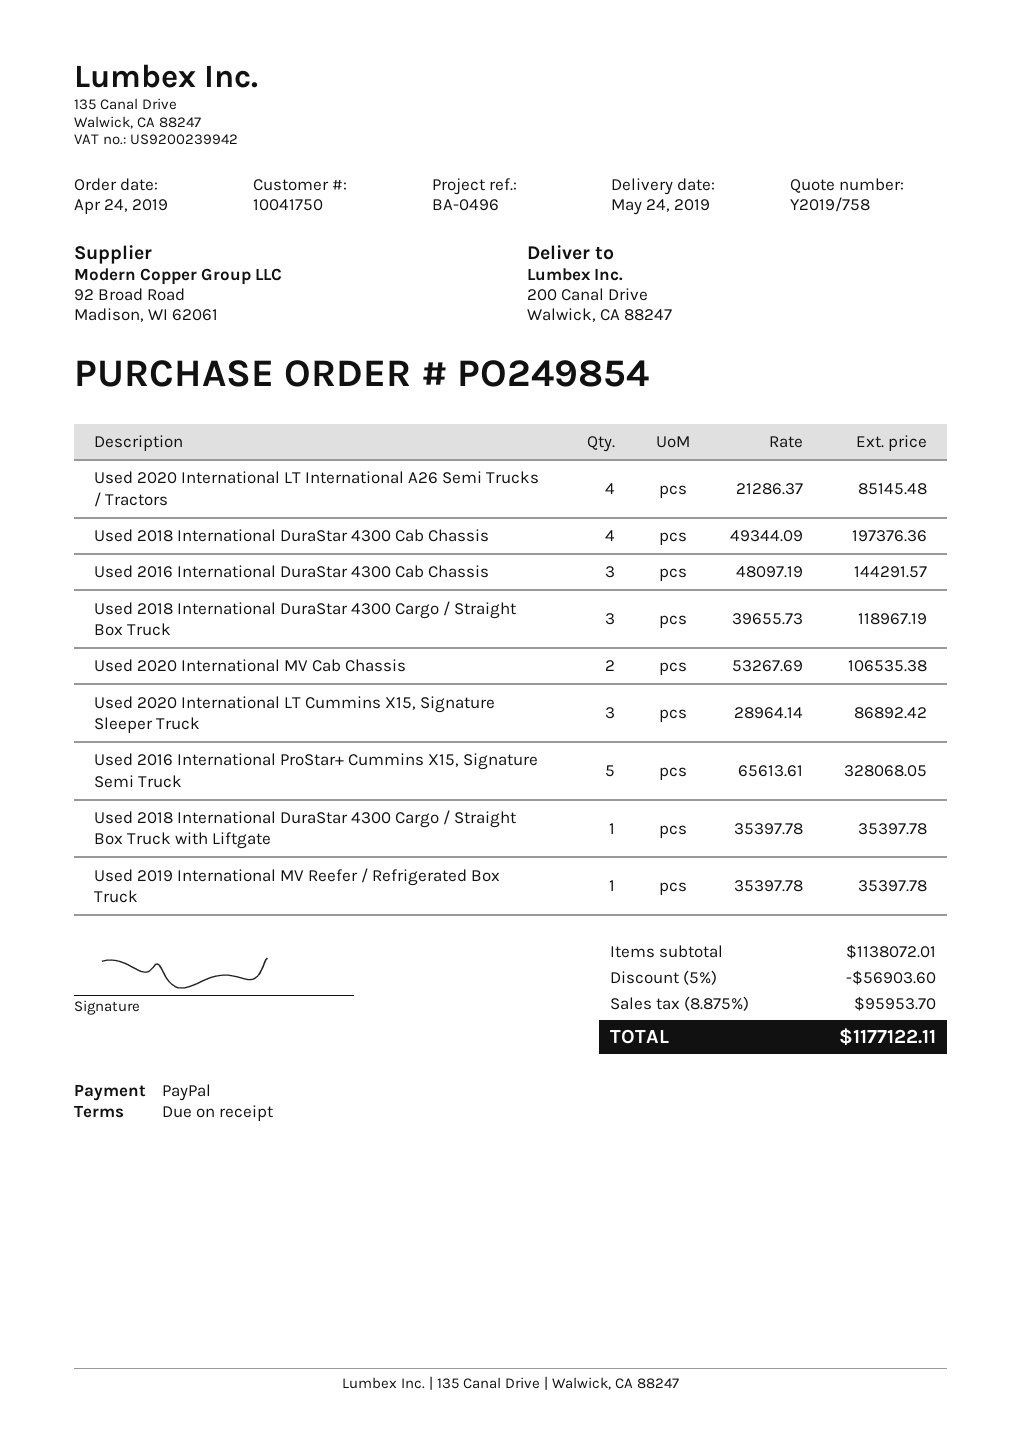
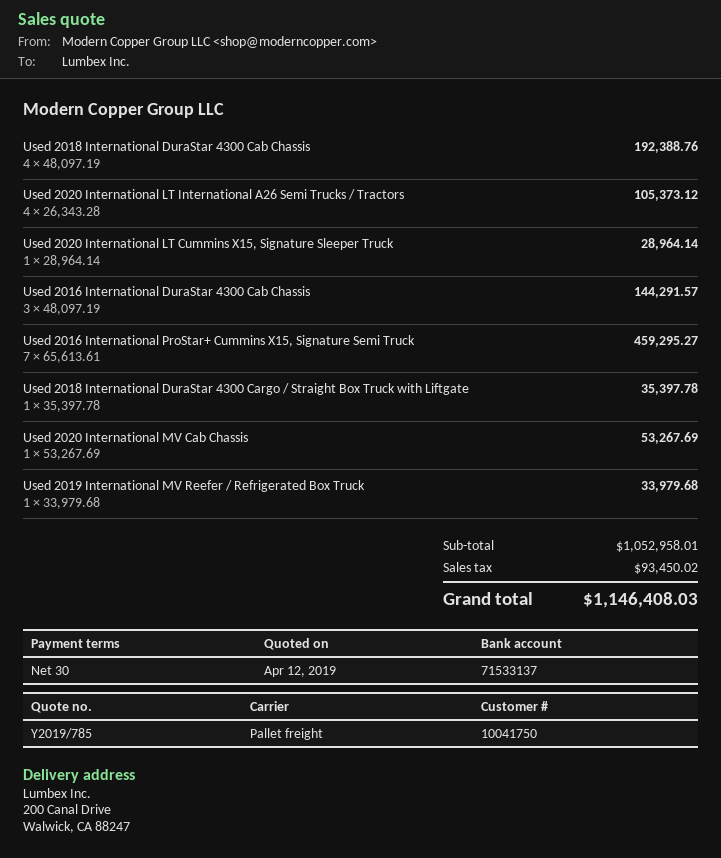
quote number: Y2019/758 -> Y2019/785
payment terms: on receipt -> 30 days
Used 2020 International LT International A26 Semi Trucks / Tractors: 4 x 21286.37 = 85145.48 -> 4 x 26343.28 = 105373.12
Used 2018 International DuraStar 4300 Cab Chassis: 4 x 49344.09 = 197376.36 -> 4 x 48097.19 = 192388.76
Used 2018 International DuraStar 4300 Cargo / Straight Box Truck: 3 x 39655.73 = 118967.19 -> none
Used 2020 International MV Cab Chassis: 2 x 53267.69 = 106535.38 -> 1 x 53267.69 = 53267.69
Used 2020 International LT Cummins X15, Signature Sleeper Truck: 3 x 28964.14 = 86892.42 -> 1 x 28964.14 = 28964.14
Used 2016 International ProStar+ Cummins X15, Signature Semi Truck: 5 x 65613.61 = 328068.05 -> 7 x 65613.61 = 459295.27
Used 2019 International MV Reefer / Refrigerated Box Truck: 1 x 35397.78 = 35397.78 -> 1 x 33979.68 = 33979.68
subtotal: 1138072.01 -> 1052958.01
discount: 5% = 56903.60 -> none
tax: 95953.70 -> 93450.02
total: 1177122.11 -> 1146408.03

